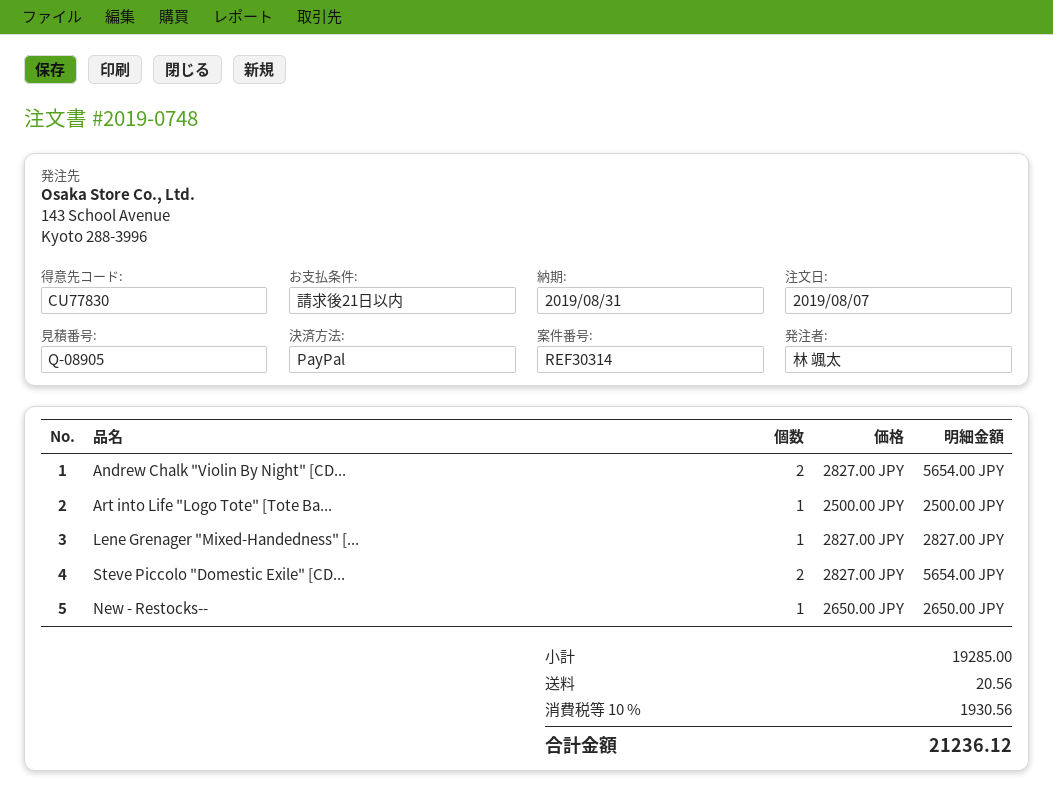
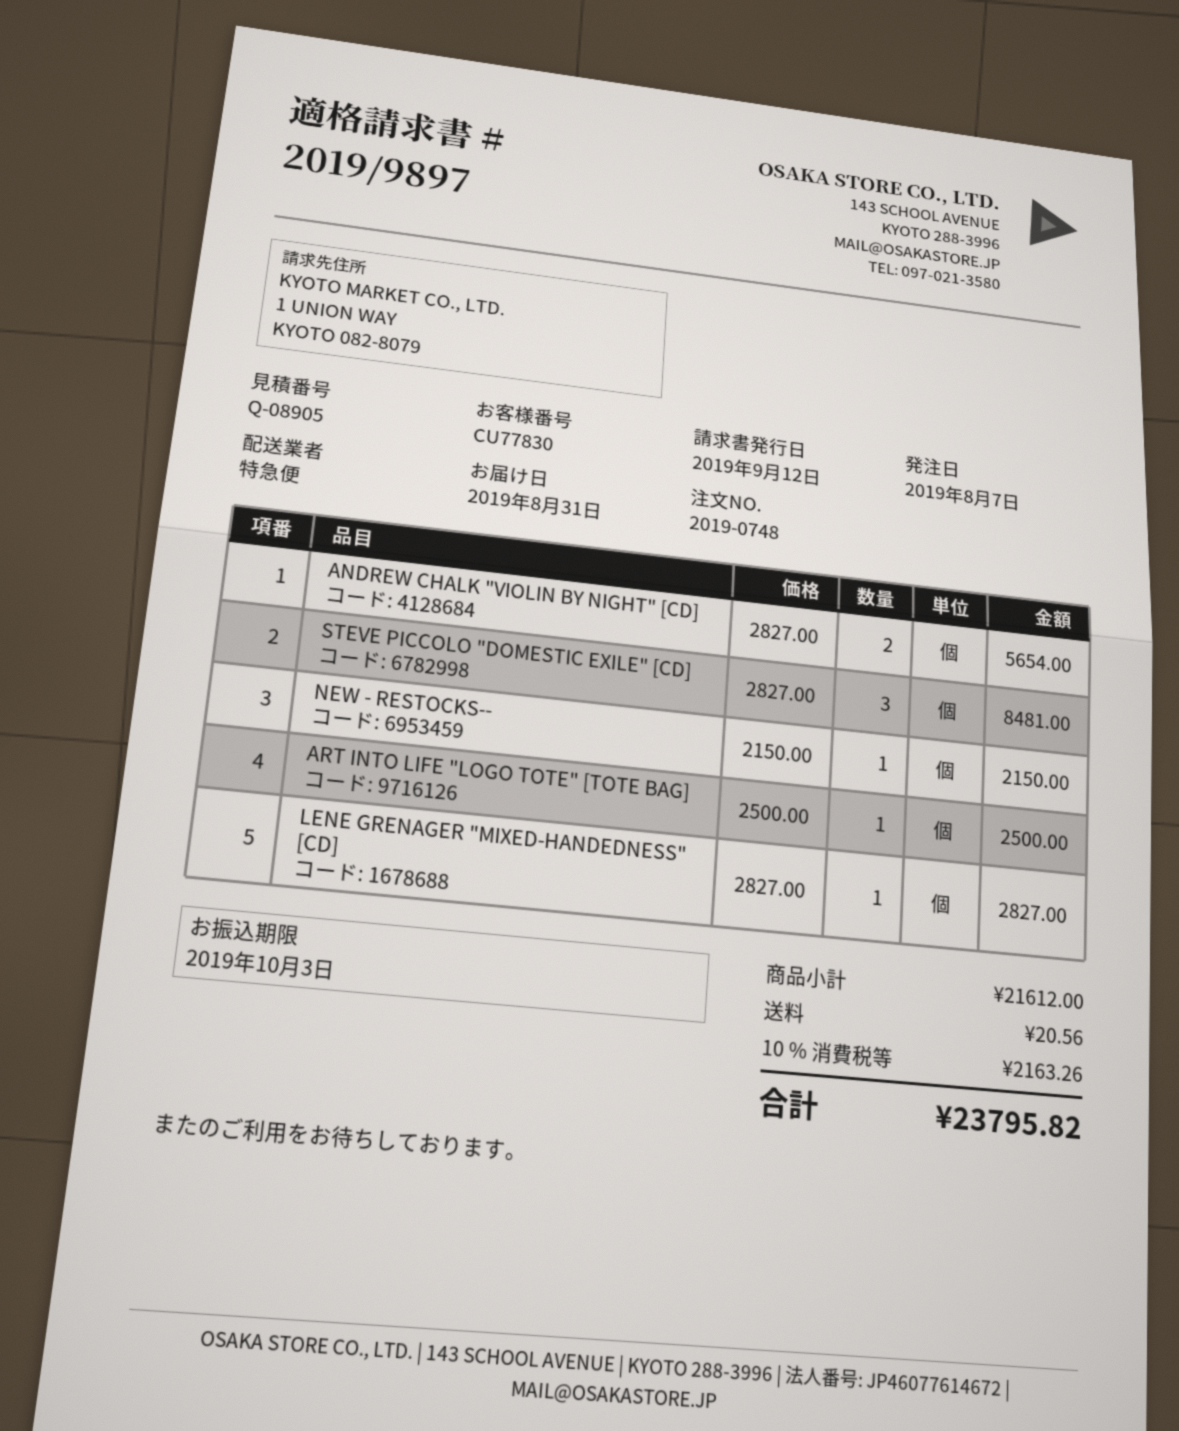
Steve Piccolo "Domestic Exile" [CD...: 2 x 2827.00 = 5654.00 -> 3 x 2827.00 = 8481.00
New - Restocks--: 1 x 2650.00 = 2650.00 -> 1 x 2150.00 = 2150.00
subtotal: 19285.00 -> 21612.00
tax: 10% = 1930.56 -> 10% = 2163.26
total: 21236.12 -> 23795.82

